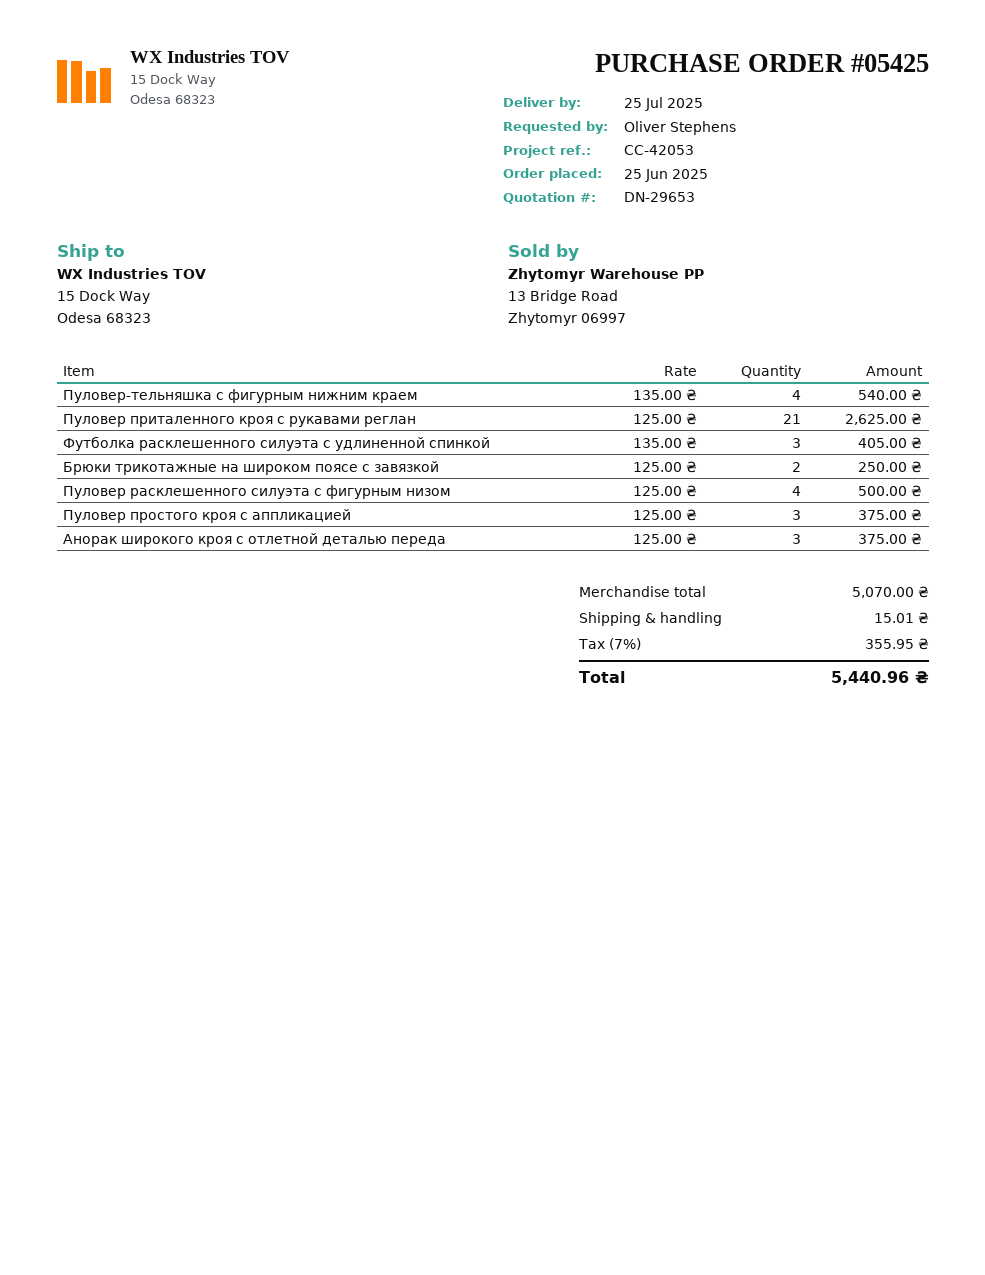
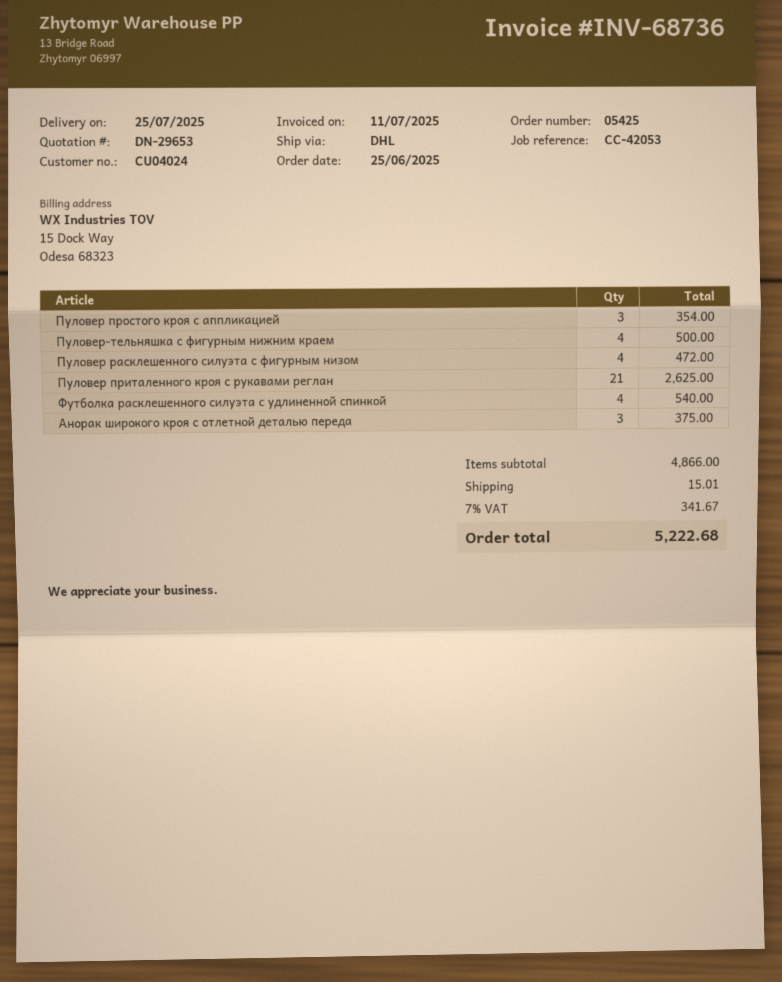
Пуловер-тельняшка с фигурным нижним краем: 4 for 540.00 -> 4 for 500.00
Футболка расклешенного силуэта с удлиненной спинкой: 3 for 405.00 -> 4 for 540.00
Брюки трикотажные на широком поясе с завязкой: 2 for 250.00 -> none
Пуловер раcклешенного силуэта с фигурным низом: 4 for 500.00 -> 4 for 472.00
Пуловер простого кроя с аппликацией: 3 for 375.00 -> 3 for 354.00
subtotal: 5070.00 -> 4866.00
tax: 7% = 355.95 -> 7% = 341.67
total: 5440.96 -> 5222.68

